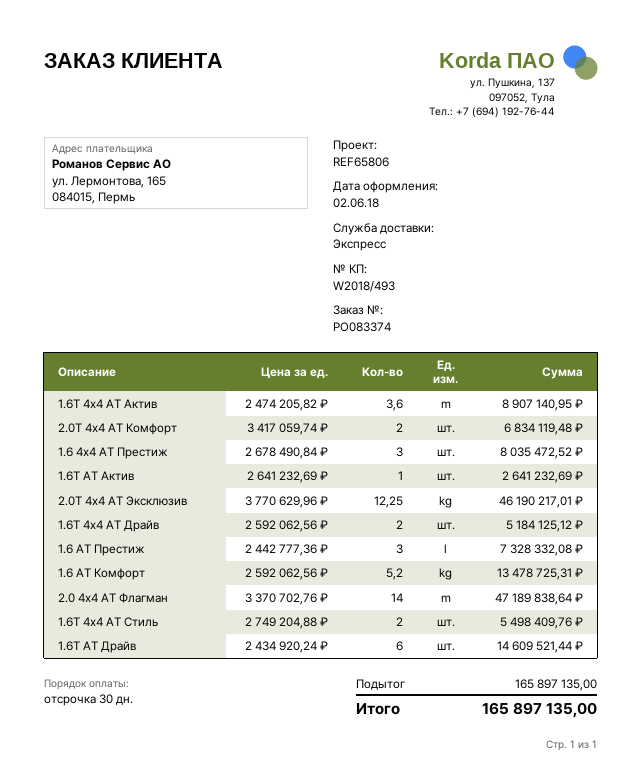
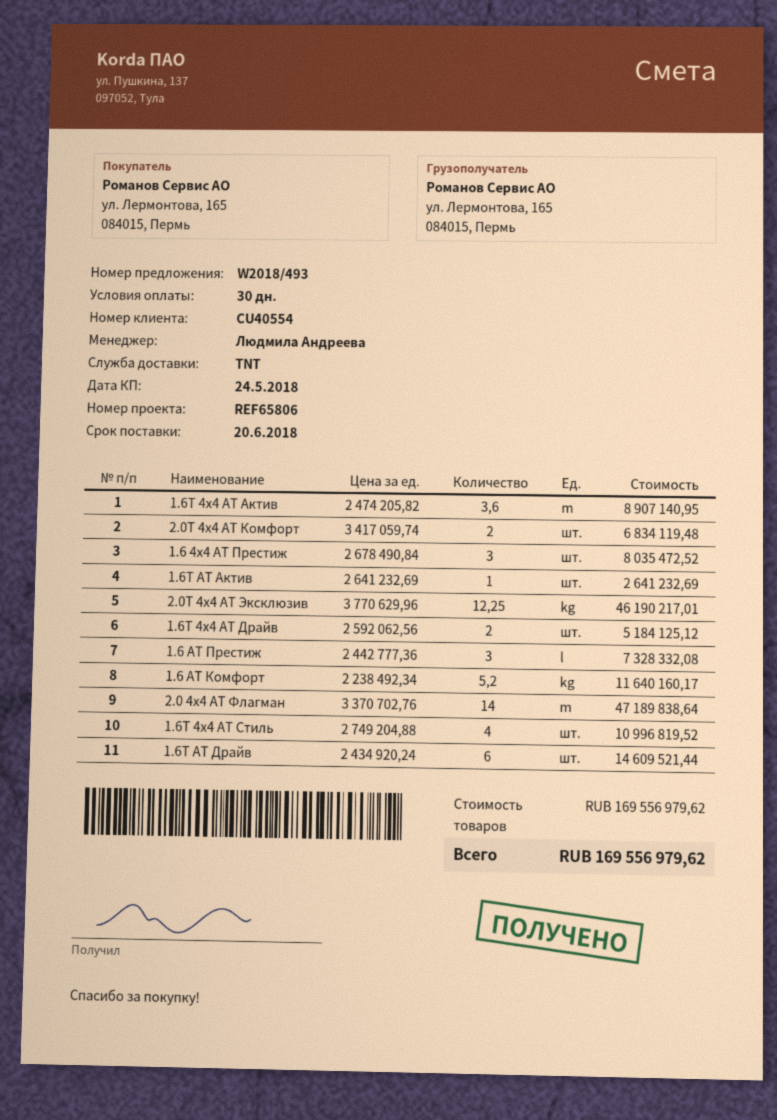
shipping method: express -> TNT
1.6 AT Комфорт: 5.2 x 2592062.56 = 13478725.31 -> 5.2 x 2238492.34 = 11640160.17
1.6T 4x4 AT Стиль: 2 x 2749204.88 = 5498409.76 -> 4 x 2749204.88 = 10996819.52
subtotal: 165897135.00 -> 169556979.62
total: 165897135.00 -> 169556979.62

